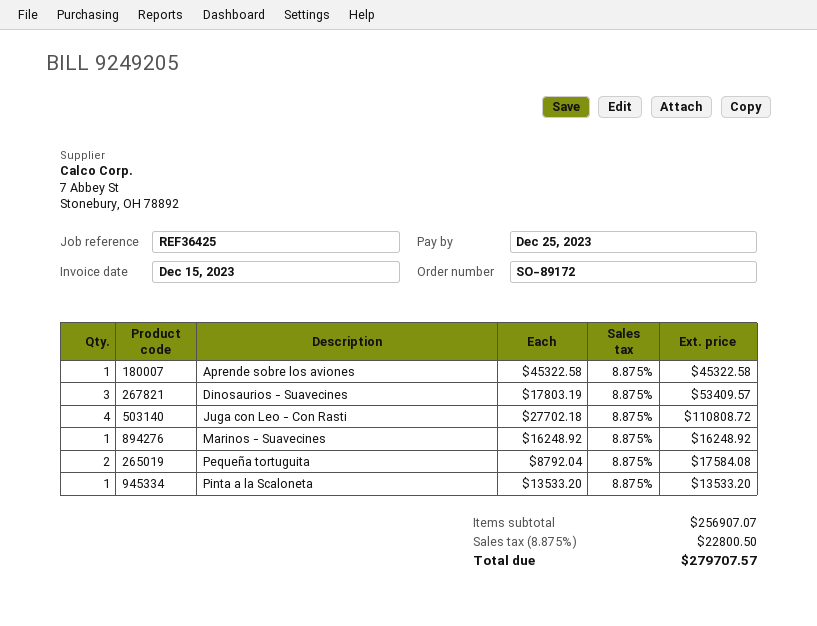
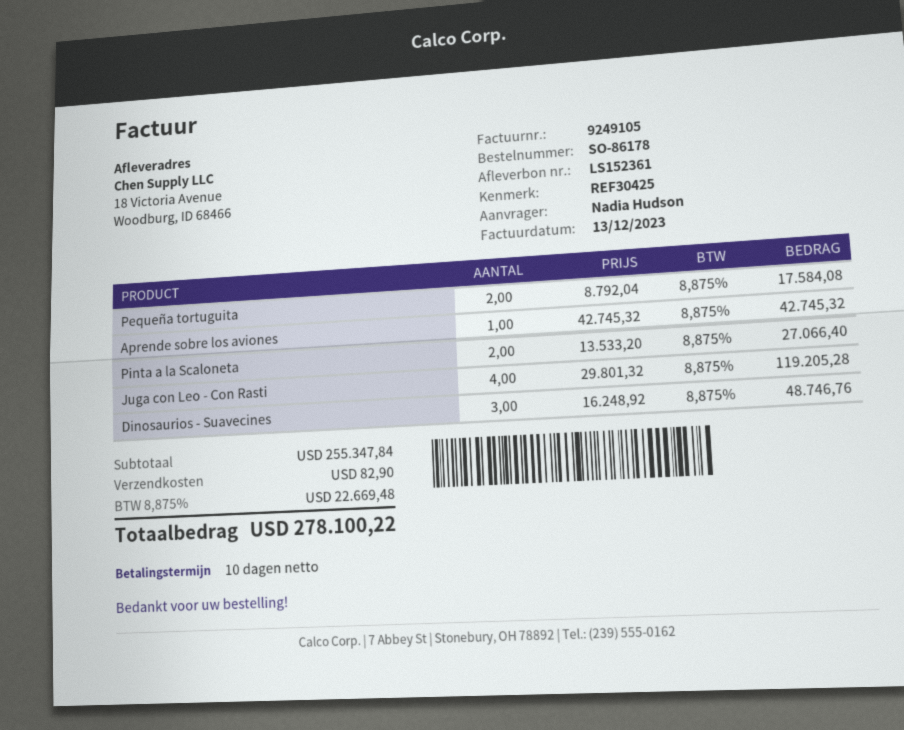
order number: SO-89172 -> SO-86178
invoice number: 9249205 -> 9249105
invoice date: 2023-12-15 -> 2023-12-13
reference: REF36425 -> REF30425
Aprende sobre los aviones: 1 x 45322.58 = 45322.58 -> 1 x 42745.32 = 42745.32
Dinosaurios - Suavecines: 3 x 17803.19 = 53409.57 -> 3 x 16248.92 = 48746.76
Juga con Leo - Con Rasti: 4 x 27702.18 = 110808.72 -> 4 x 29801.32 = 119205.28
Marinos - Suavecines: 1 x 16248.92 = 16248.92 -> none
Pinta a la Scaloneta: 1 x 13533.20 = 13533.20 -> 2 x 13533.20 = 27066.40
subtotal: 256907.07 -> 255347.84
shipping: none -> 82.90
tax: 8.875% = 22800.50 -> 8.875% = 22669.48
total: 279707.57 -> 278100.22

